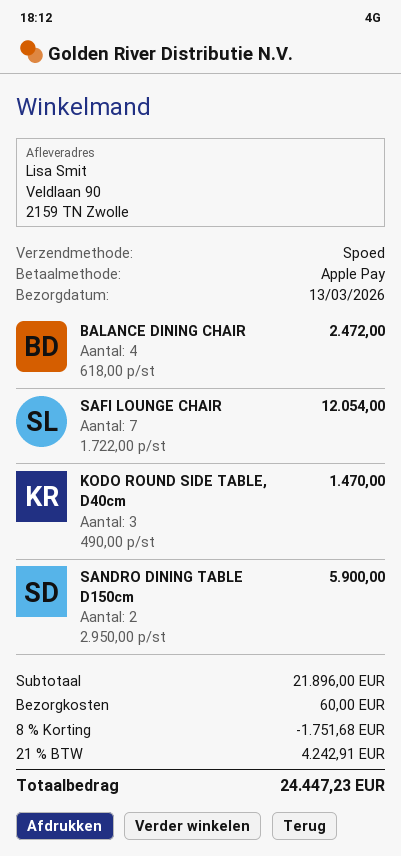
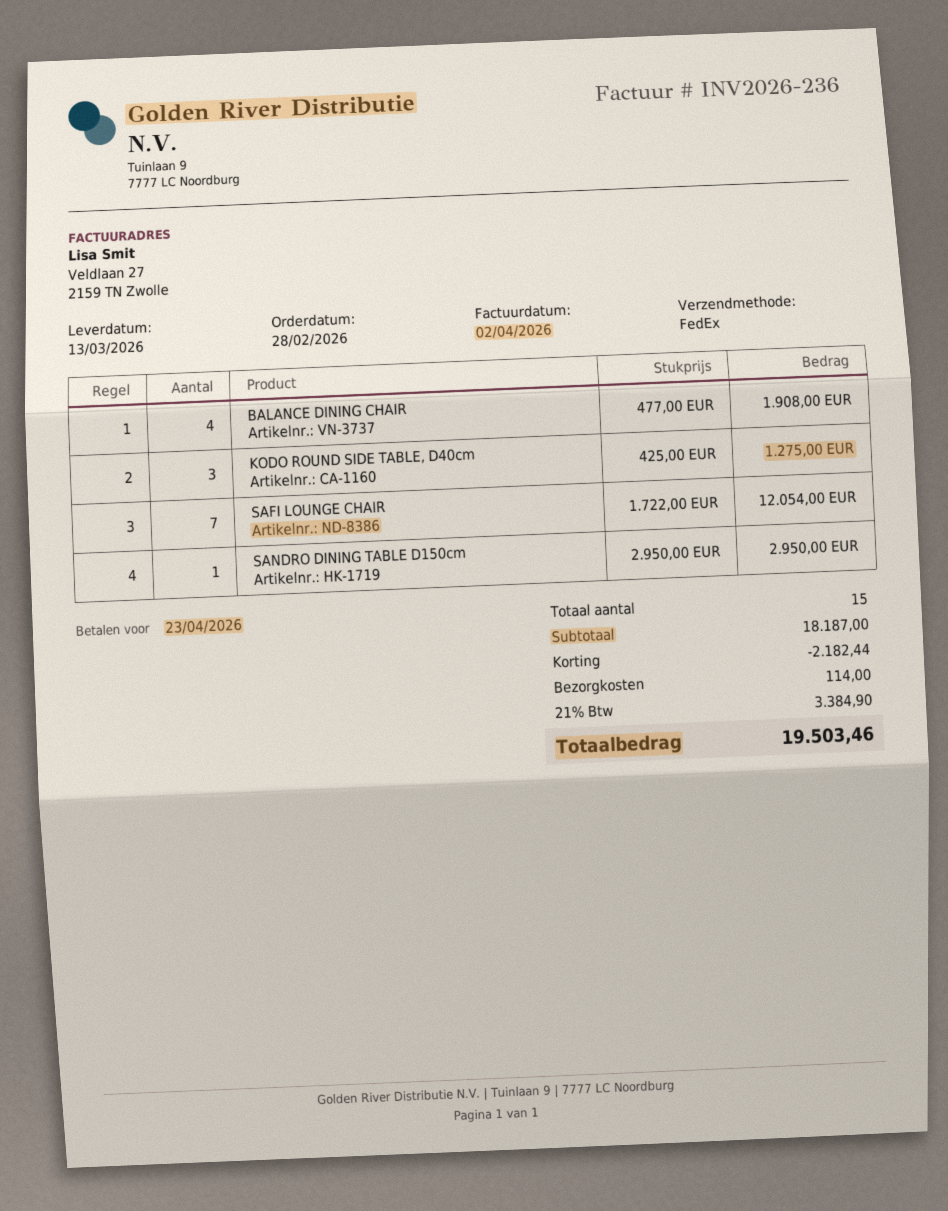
shipping method: express -> FedEx
BALANCE DINING CHAIR: 4 x 618.00 = 2472.00 -> 4 x 477.00 = 1908.00
KODO ROUND SIDE TABLE, D40cm: 3 x 490.00 = 1470.00 -> 3 x 425.00 = 1275.00
SANDRO DINING TABLE D150cm: 2 x 2950.00 = 5900.00 -> 1 x 2950.00 = 2950.00
subtotal: 21896.00 -> 18187.00
discount: 1751.68 -> 2182.44
shipping: 60.00 -> 114.00
tax: 21% = 4242.91 -> 21% = 3384.90
total: 24447.23 -> 19503.46

